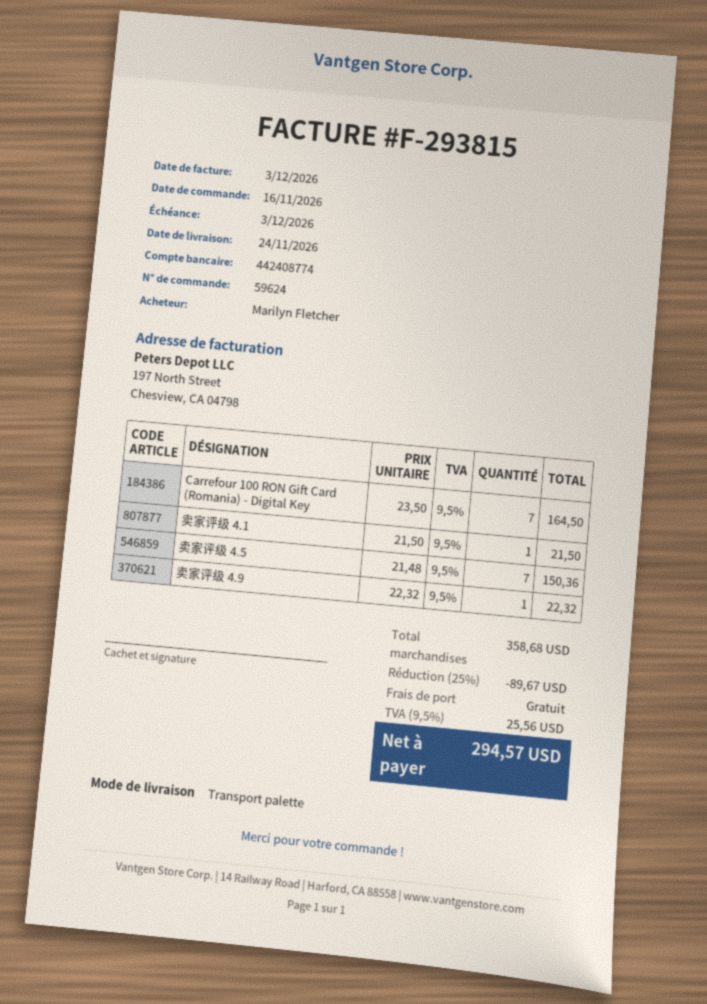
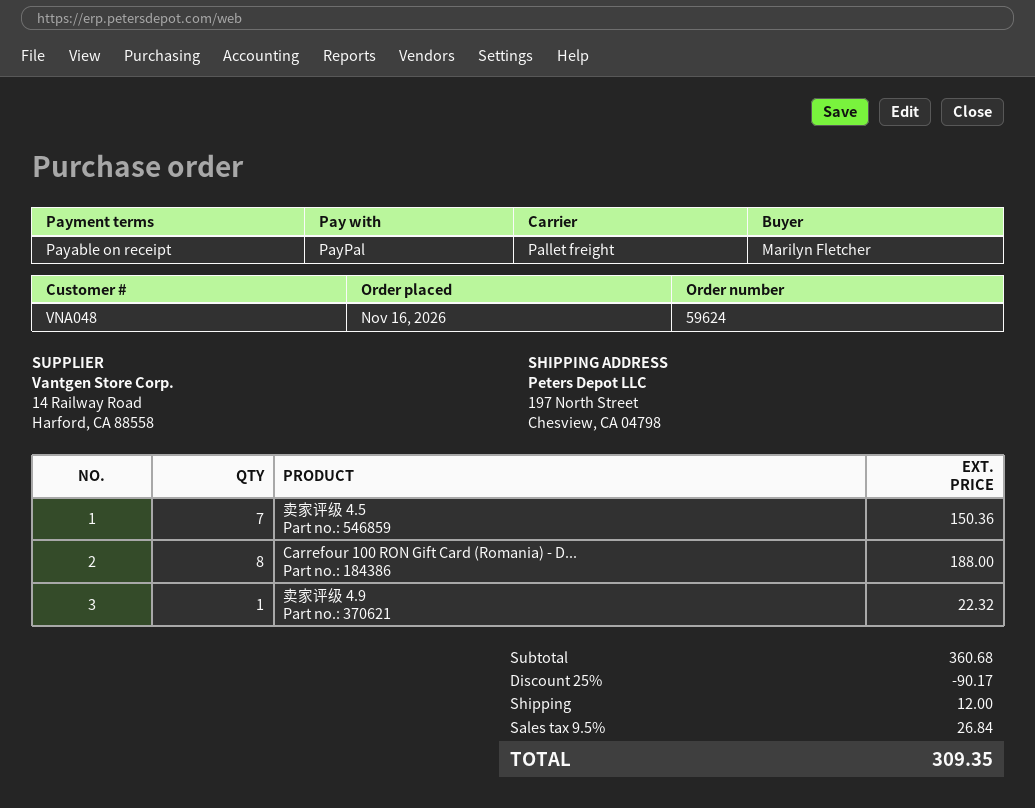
Carrefour 100 RON Gift Card (Romania) - Digital Key: 7 for 164.50 -> 8 for 188.00
卖家评级 4.1: 1 for 21.50 -> none
subtotal: 358.68 -> 360.68
discount: 25% = 89.67 -> 25% = 90.17
shipping: 0.00 -> 12.00
tax: 9.5% = 25.56 -> 9.5% = 26.84
total: 294.57 -> 309.35

